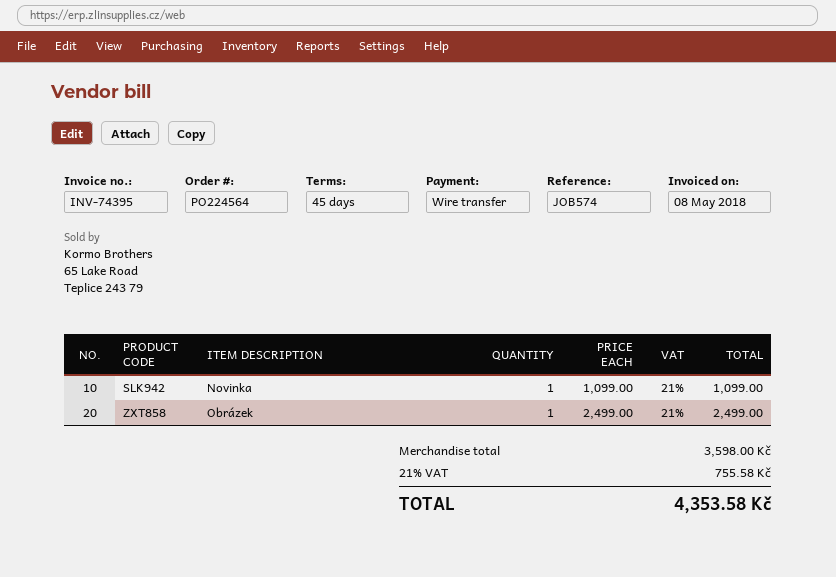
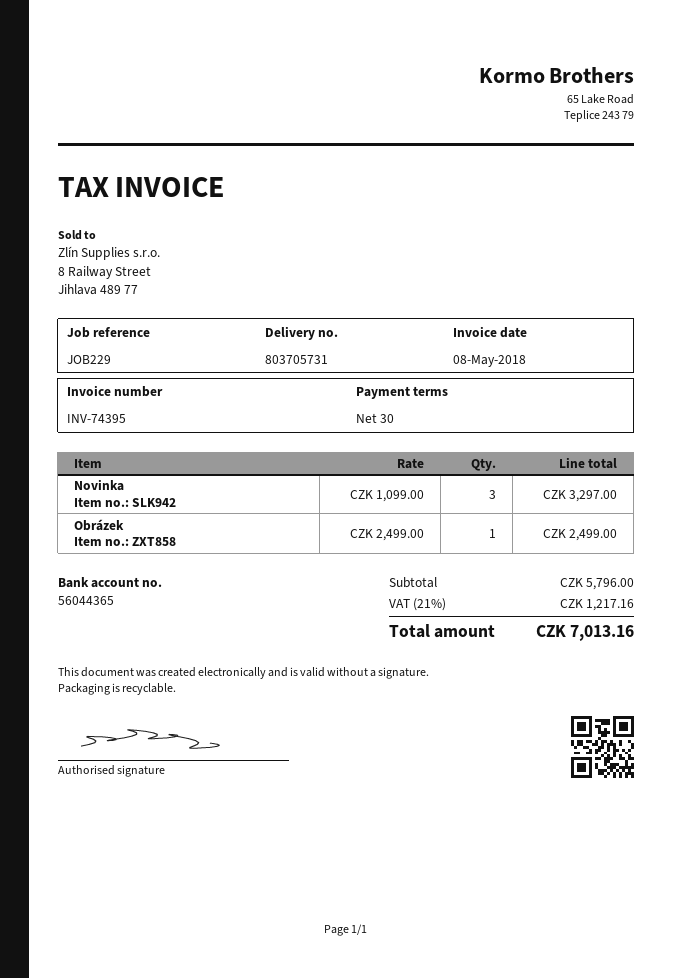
payment terms: 45 days -> 30 days
reference: JOB574 -> JOB229
Novinka: 1 x 1099.00 = 1099.00 -> 3 x 1099.00 = 3297.00
subtotal: 3598.00 -> 5796.00
tax: 21% = 755.58 -> 21% = 1217.16
total: 4353.58 -> 7013.16

